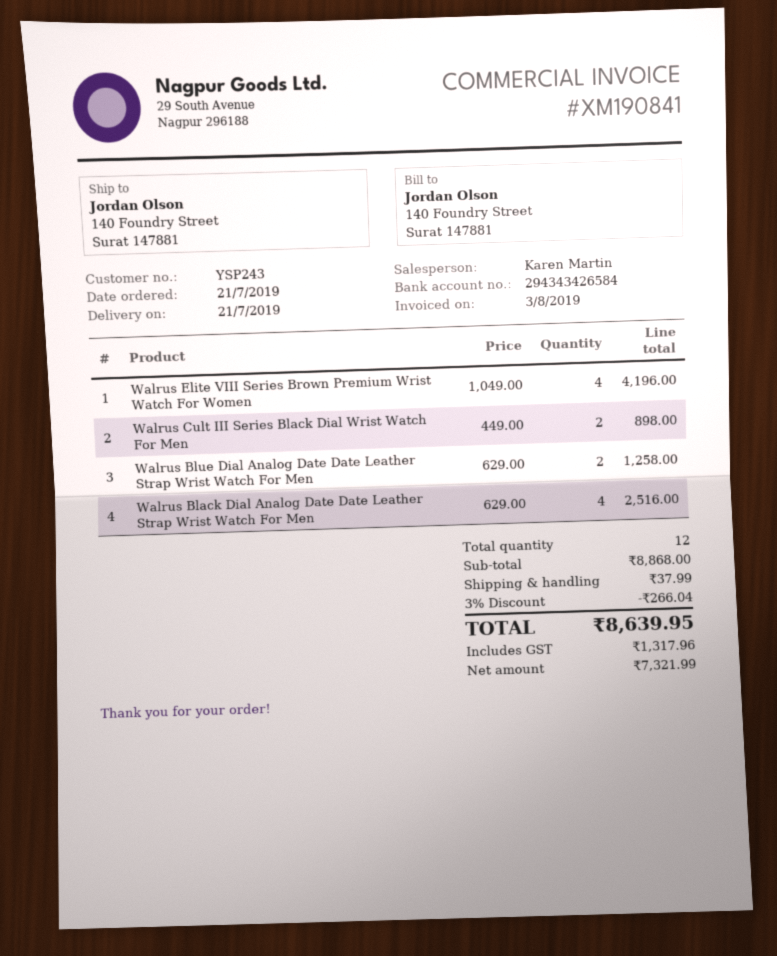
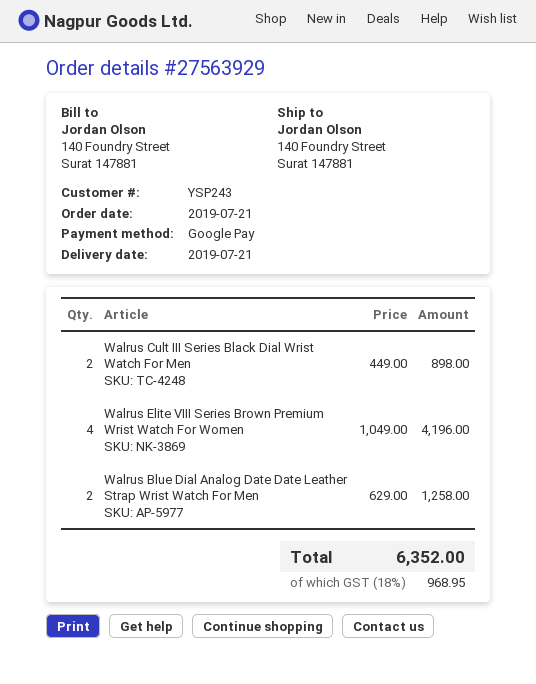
Walrus Black Dial Analog Date Date Leather Strap Wrist Watch For Men: 4 x 629.00 = 2516.00 -> none
discount: 3% = 266.04 -> none
shipping: 37.99 -> none
tax: 1317.96 -> 968.95
total: 8639.95 -> 6352.00

